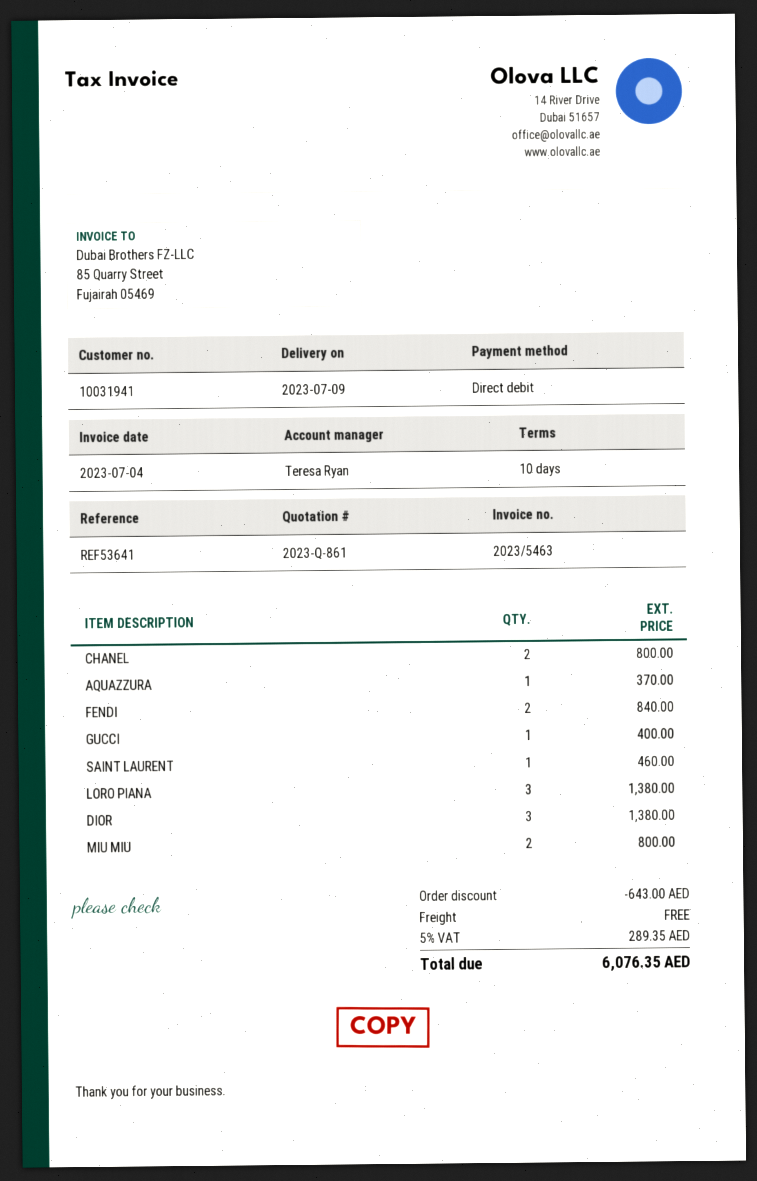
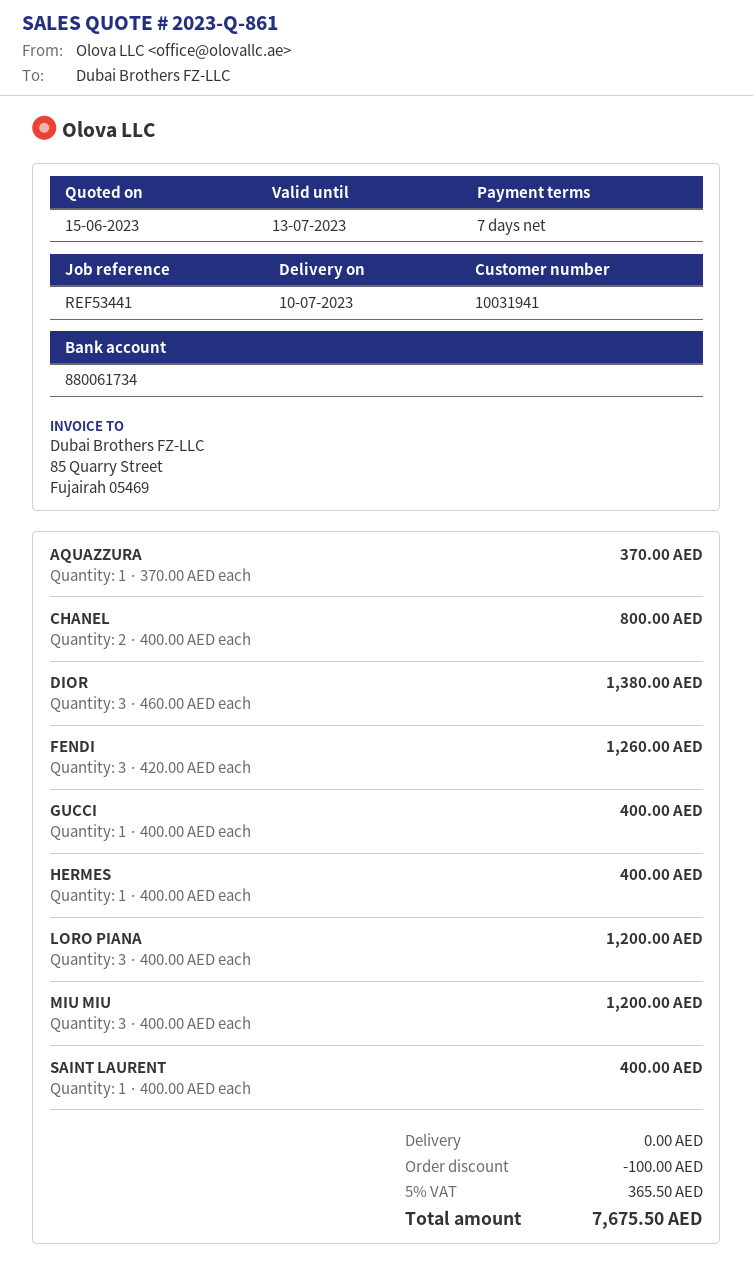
delivery date: 2023-07-09 -> 2023-07-10
payment terms: 10 days -> 7 days
reference: REF53641 -> REF53441
FENDI: 2 for 840.00 -> 3 for 1260.00
SAINT LAURENT: 1 for 460.00 -> 1 for 400.00
LORO PIANA: 3 for 1380.00 -> 3 for 1200.00
MIU MIU: 2 for 800.00 -> 3 for 1200.00
HERMES: none -> 1 for 400.00
discount: 643.00 -> 100.00
tax: 5% = 289.35 -> 5% = 365.50
total: 6076.35 -> 7675.50

